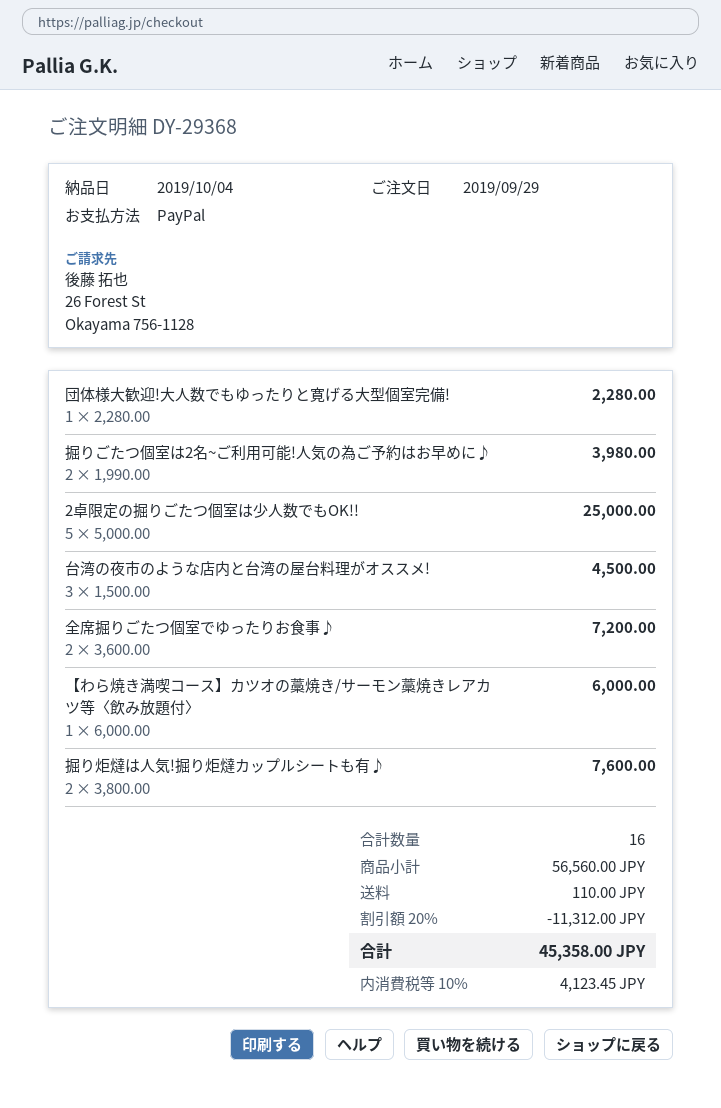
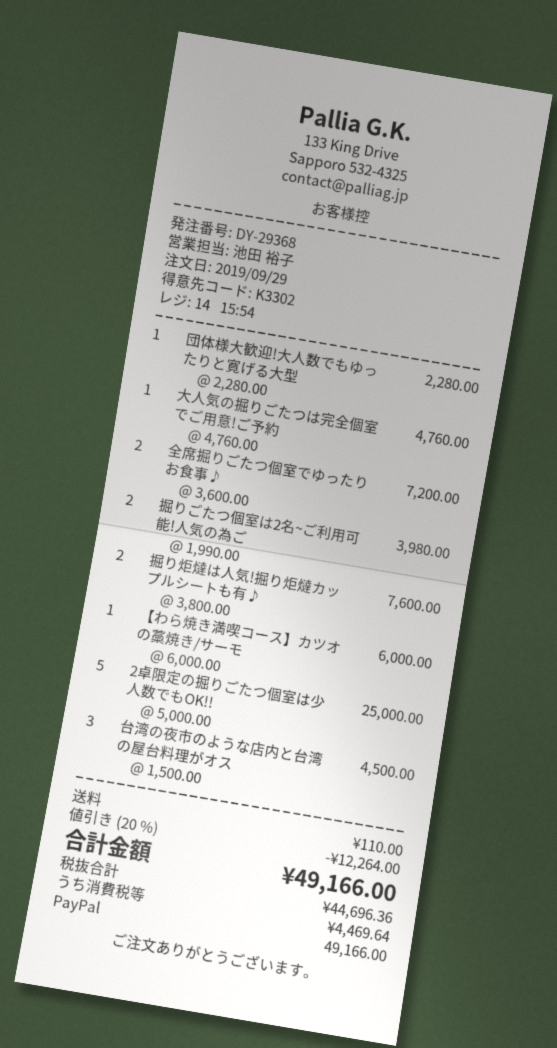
大人気の掘りごたつは完全個室でご用意!ご予約: none -> 1 x 4760.00 = 4760.00
discount: 20% = 11312.00 -> 20% = 12264.00
tax: 4123.45 -> 4469.64
total: 45358.00 -> 49166.00

